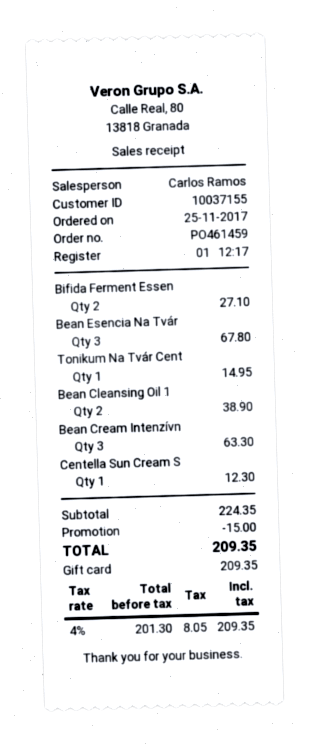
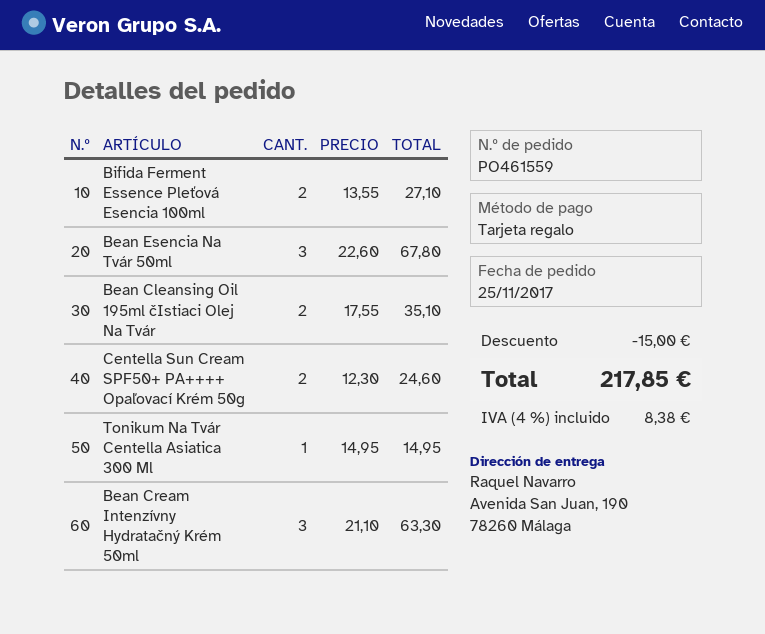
order number: PO461459 -> PO461559
Bean Cleansing Oil 1: 2 for 38.90 -> 2 for 35.10
Centella Sun Cream S: 1 for 12.30 -> 2 for 24.60
tax: 4% = 8.05 -> 4% = 8.38
total: 209.35 -> 217.85

